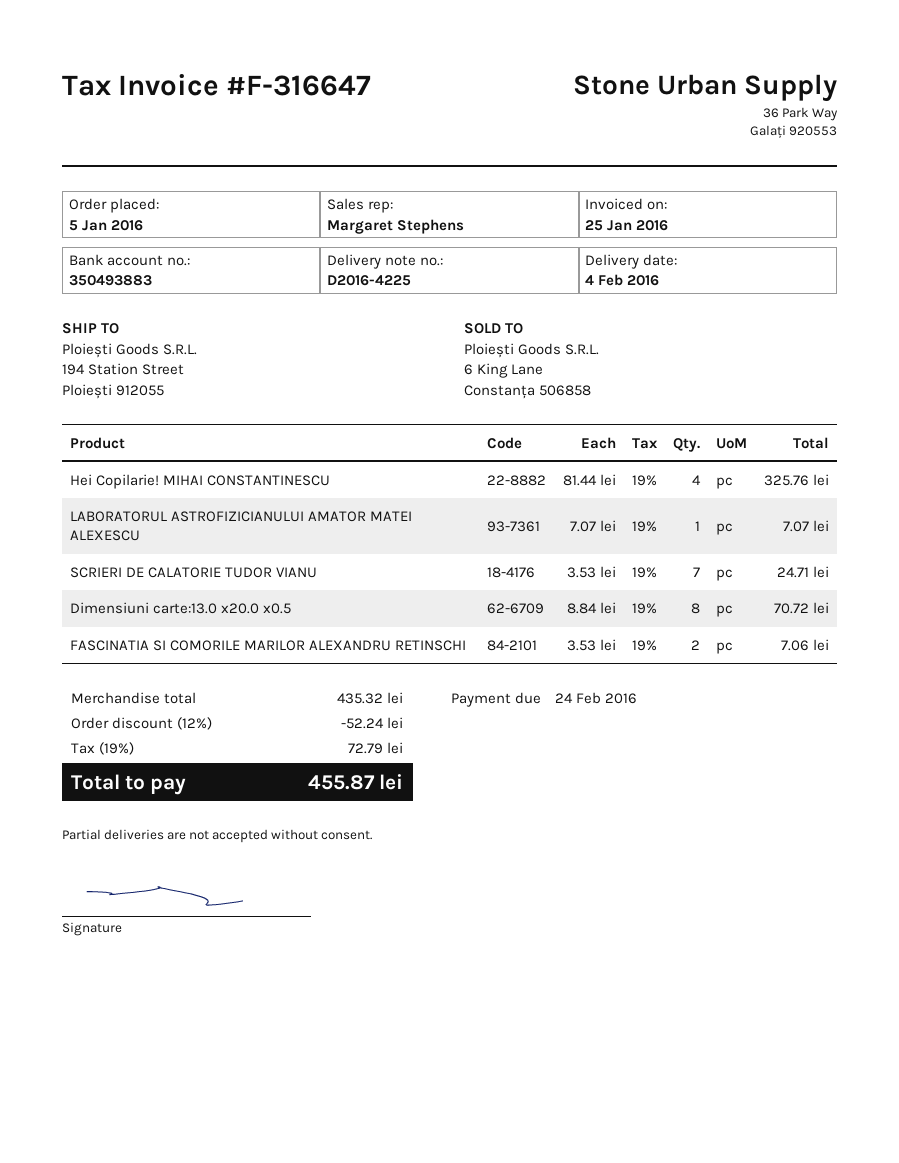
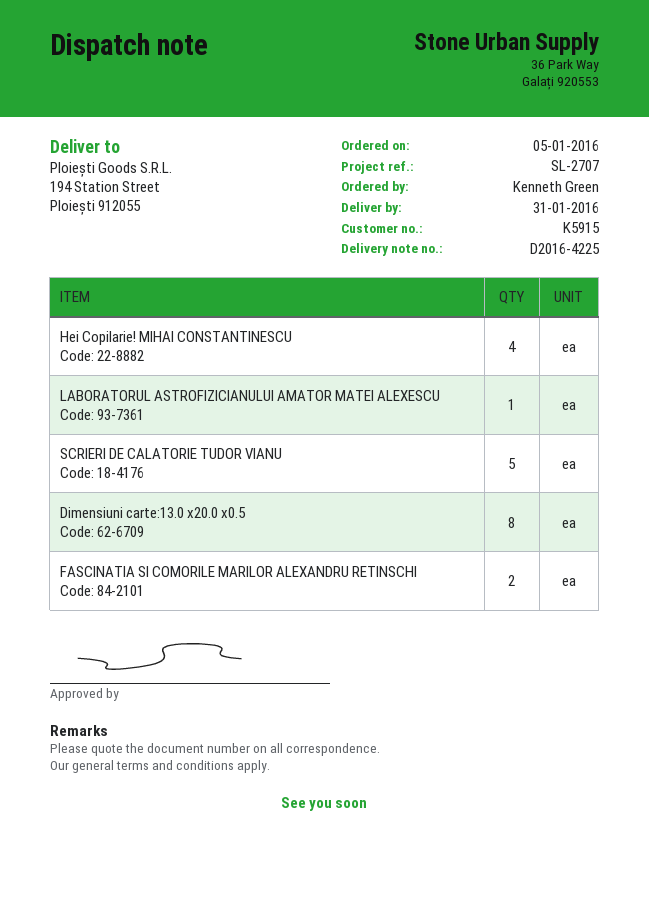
delivery date: 2016-02-04 -> 2016-01-31
SCRIERI DE CALATORIE TUDOR VIANU: 7 -> 5

